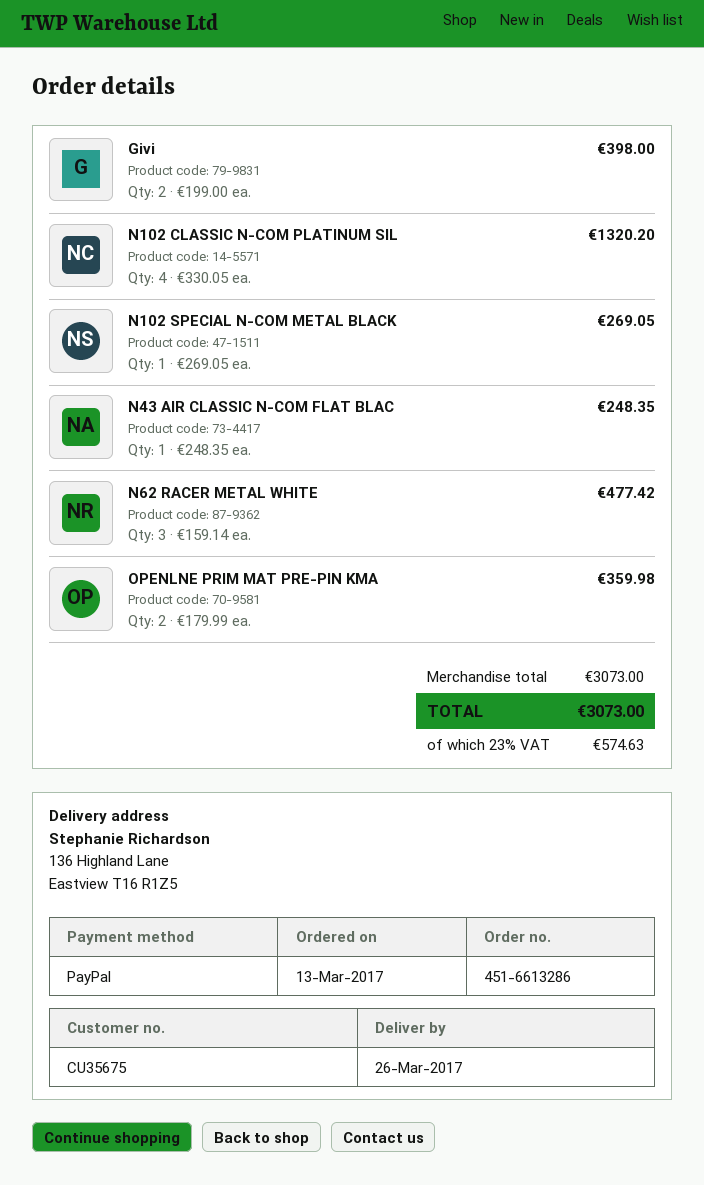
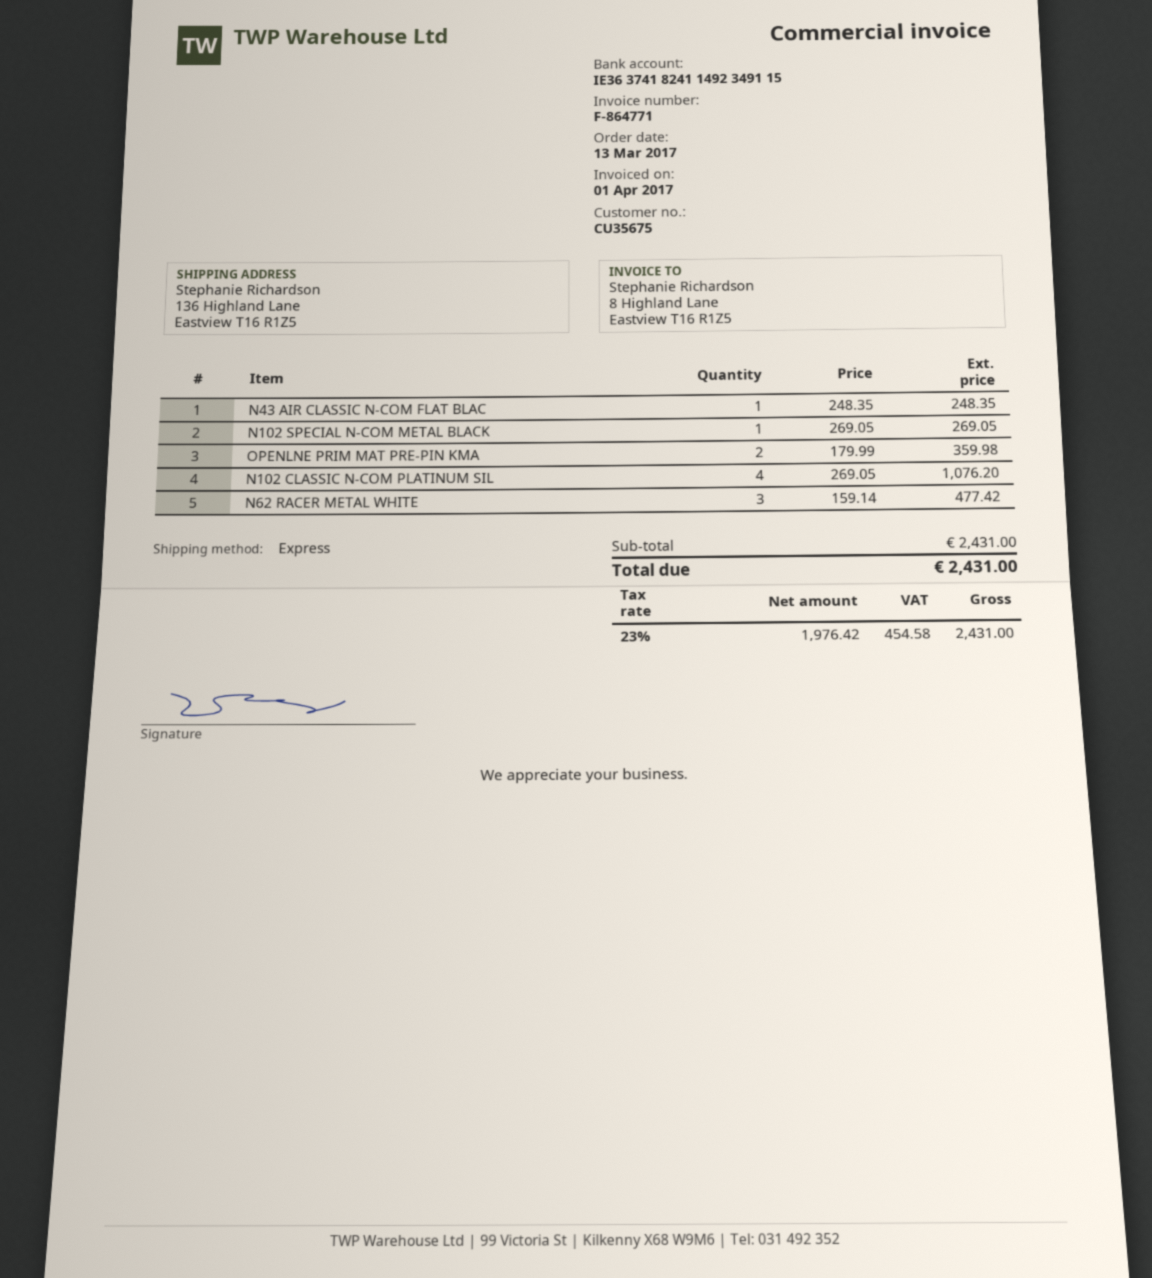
Givi: 2 x 199.00 = 398.00 -> none
N102 CLASSIC N-COM PLATINUM SIL: 4 x 330.05 = 1320.20 -> 4 x 269.05 = 1076.20
subtotal: 3073.00 -> 2431.00
tax: 23% = 574.63 -> 23% = 454.58
total: 3073.00 -> 2431.00

